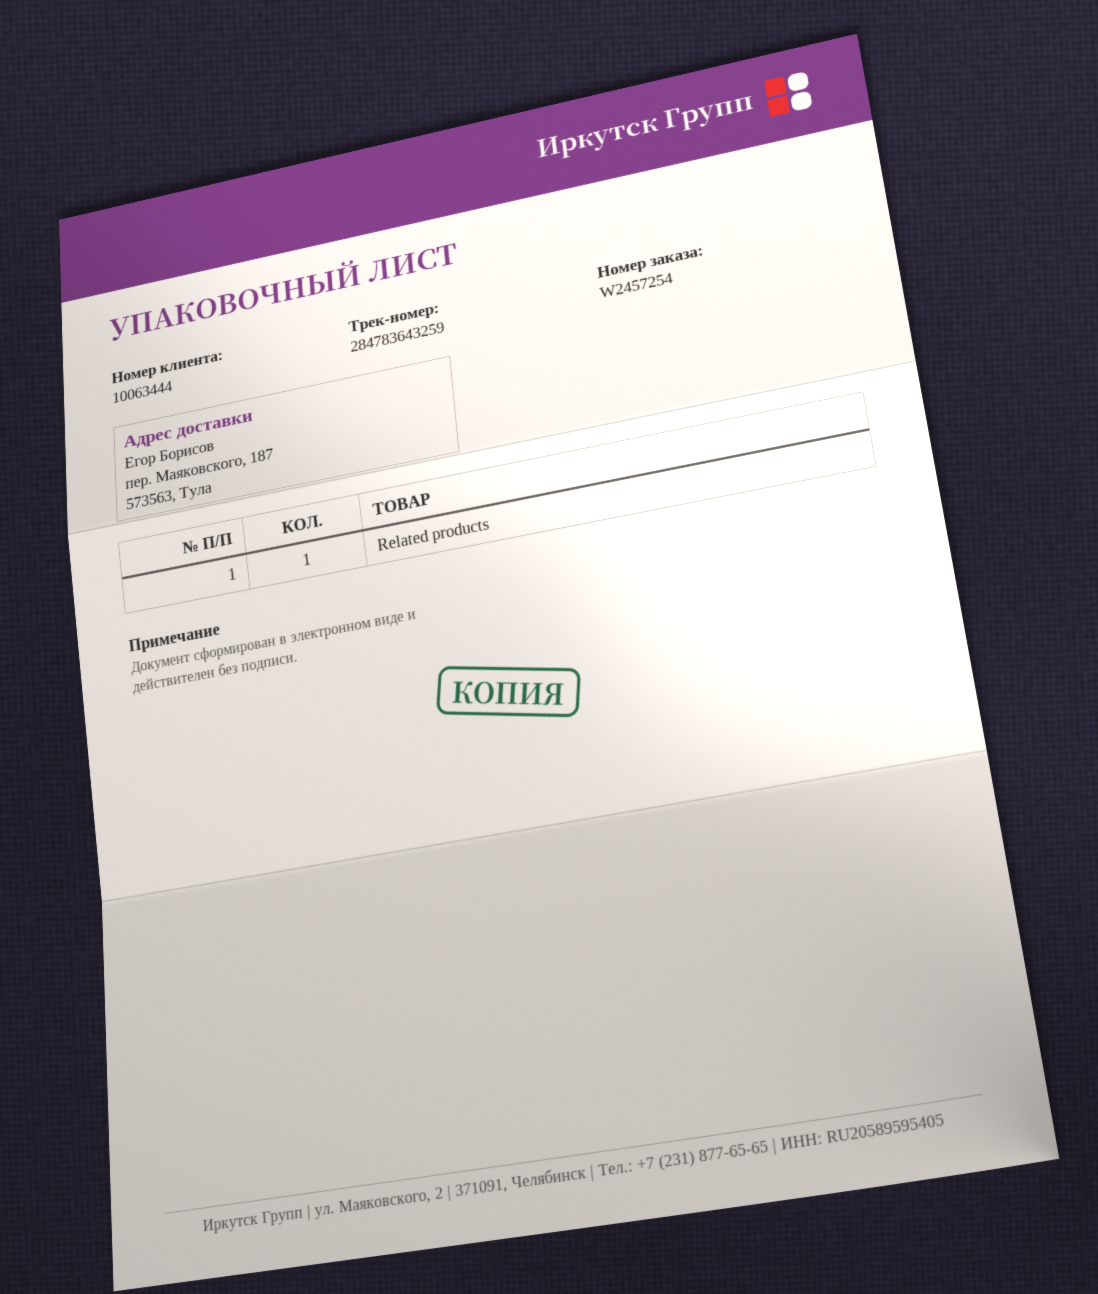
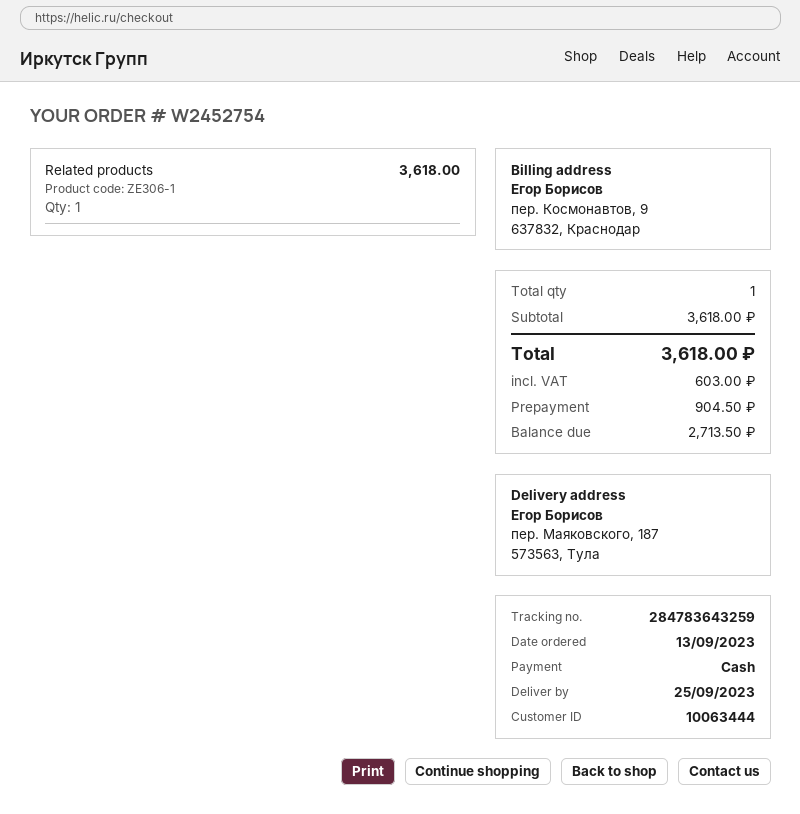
order number: W2457254 -> W2452754

